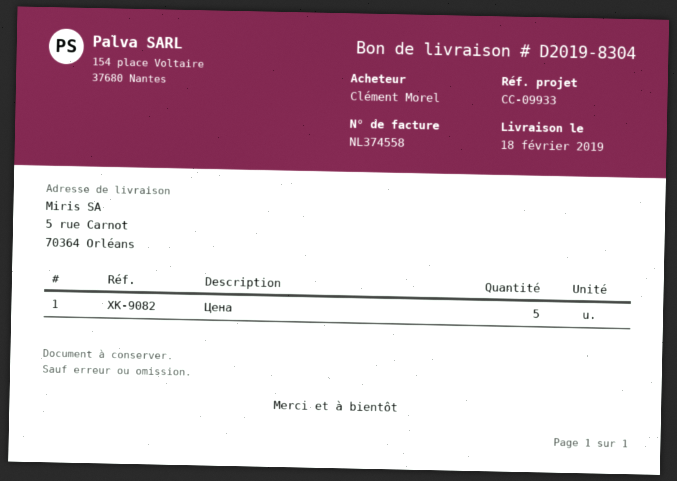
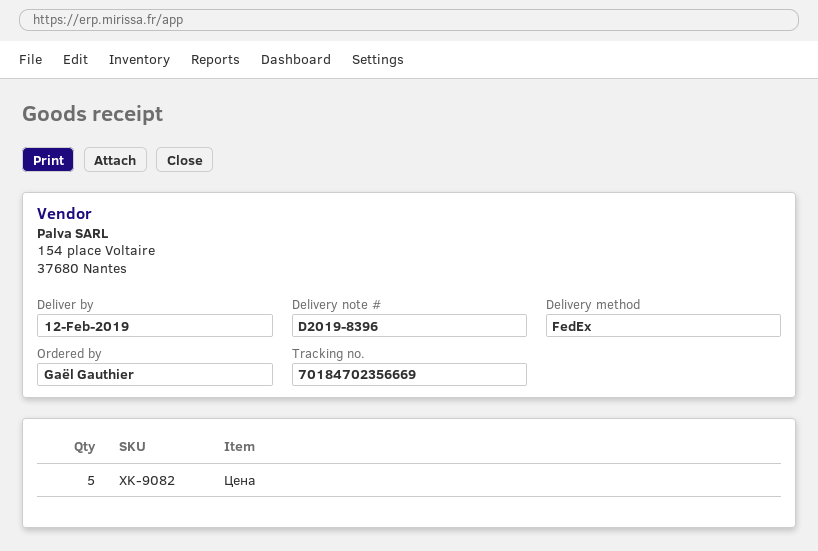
delivery note number: D2019-8304 -> D2019-8396
delivery date: 2019-02-18 -> 2019-02-12
ordered by: Clément Morel -> Gaël Gauthier

